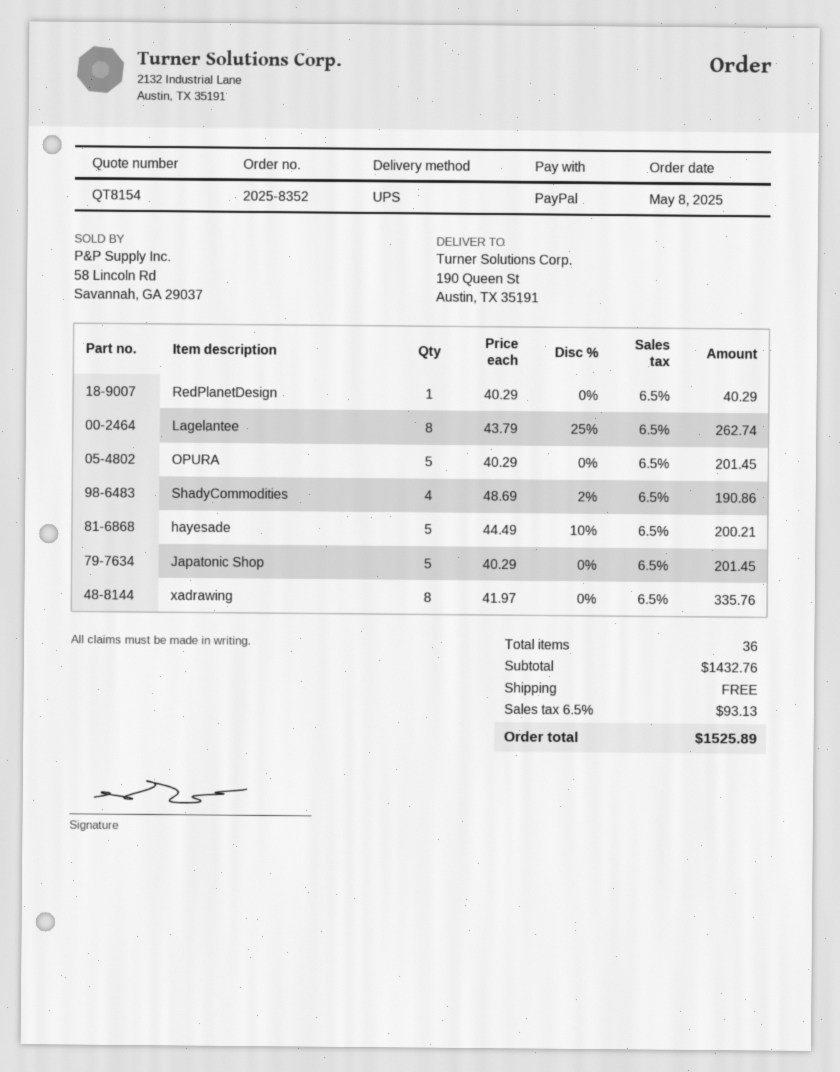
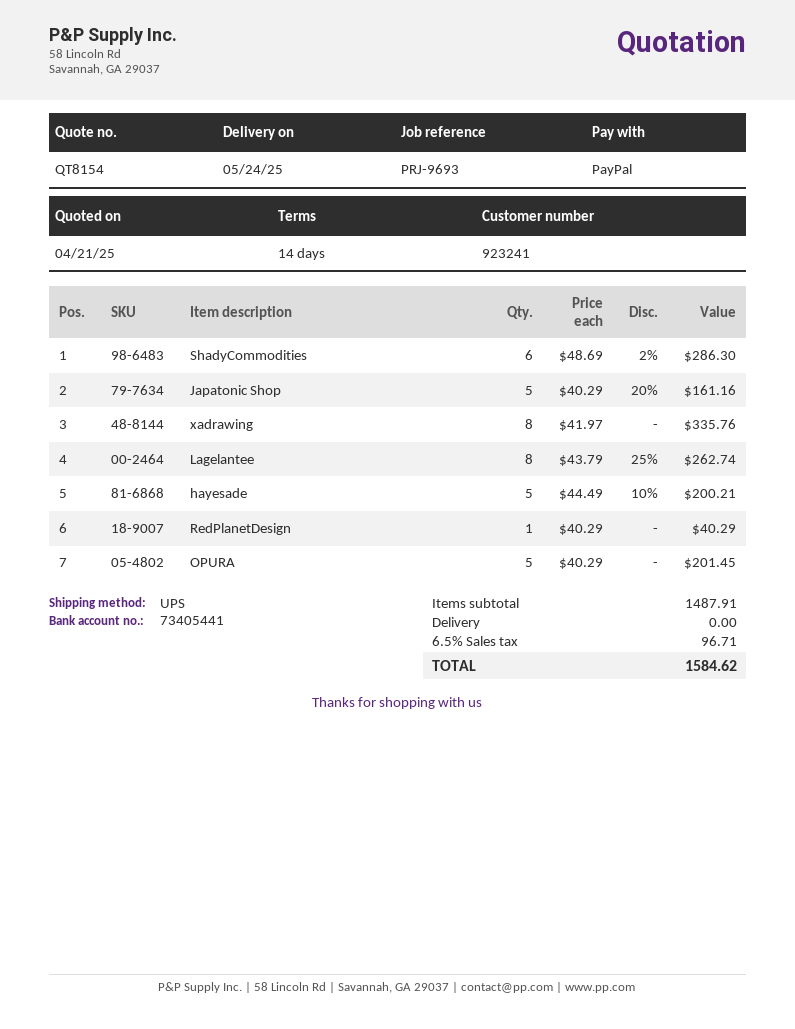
ShadyCommodities: 4 x 48.69 - 2% = 190.86 -> 6 x 48.69 - 2% = 286.30
Japatonic Shop: 5 x 40.29 = 201.45 -> 5 x 40.29 - 20% = 161.16
subtotal: 1432.76 -> 1487.91
tax: 6.5% = 93.13 -> 6.5% = 96.71
total: 1525.89 -> 1584.62

